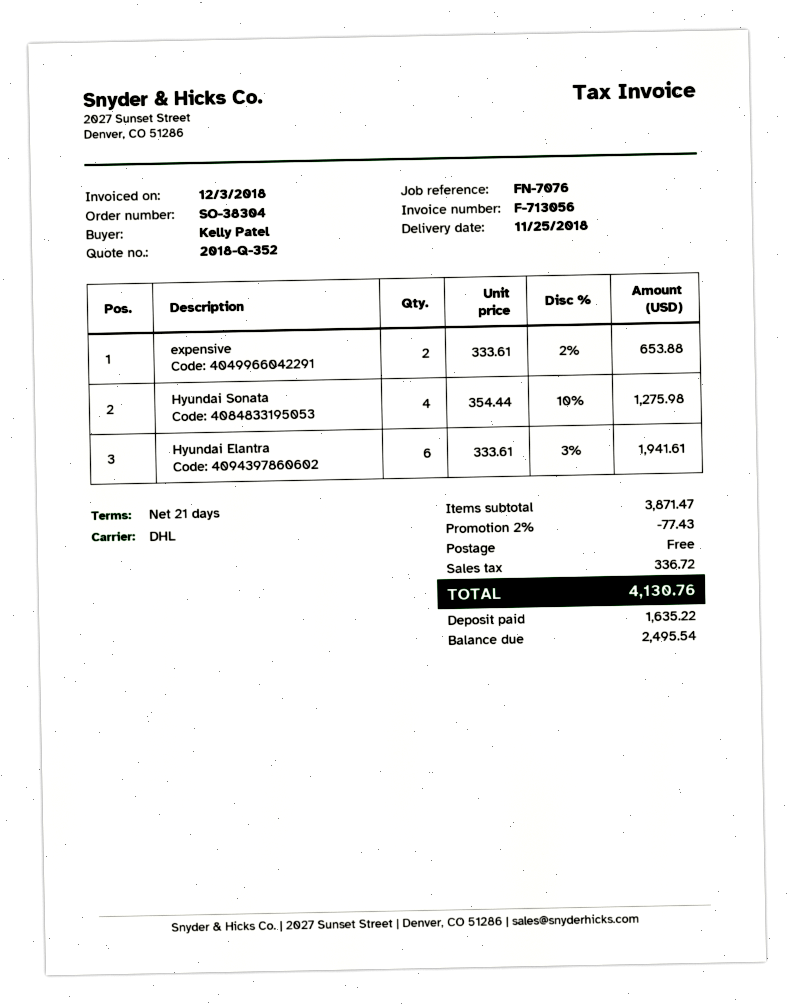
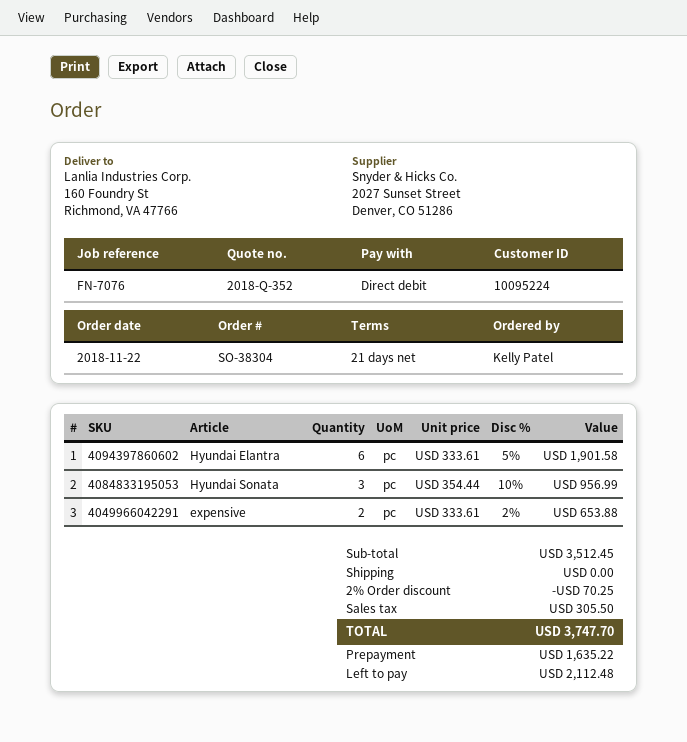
Hyundai Sonata: 4 x 354.44 - 10% = 1275.98 -> 3 x 354.44 - 10% = 956.99
Hyundai Elantra: 6 x 333.61 - 3% = 1941.61 -> 6 x 333.61 - 5% = 1901.58
subtotal: 3871.47 -> 3512.45
discount: 2% = 77.43 -> 2% = 70.25
tax: 336.72 -> 305.50
total: 4130.76 -> 3747.70
balance: 2495.54 -> 2112.48

